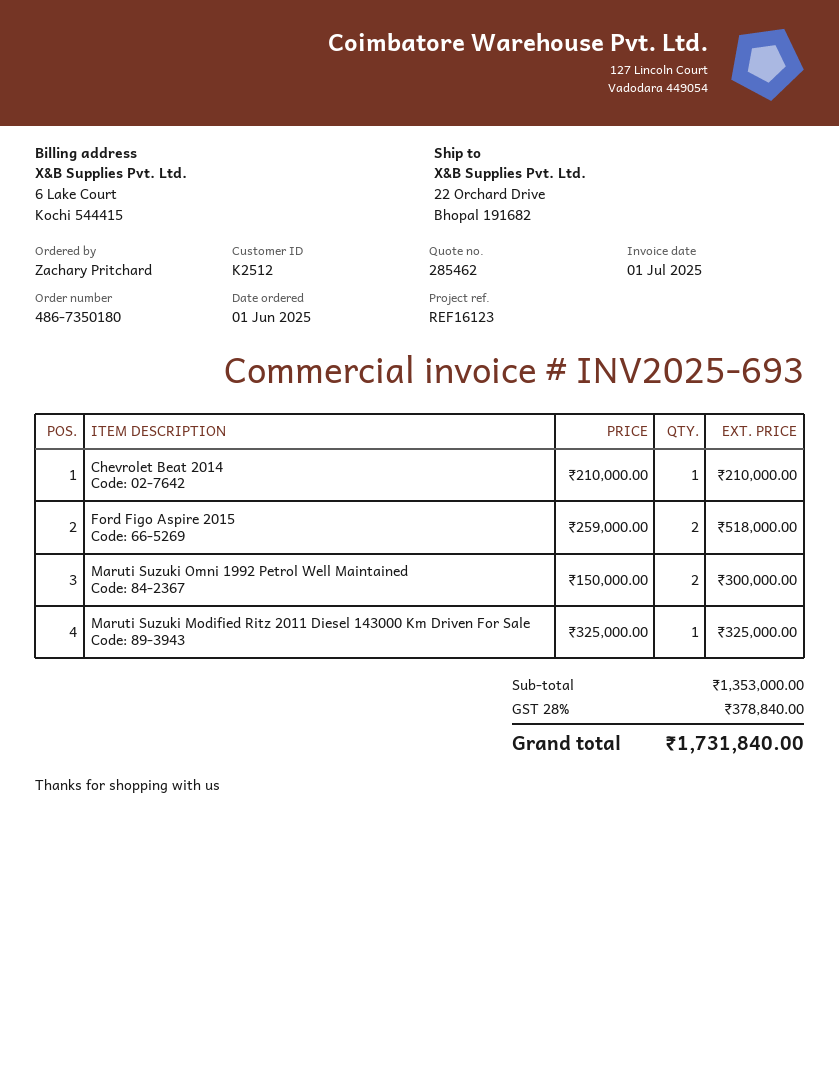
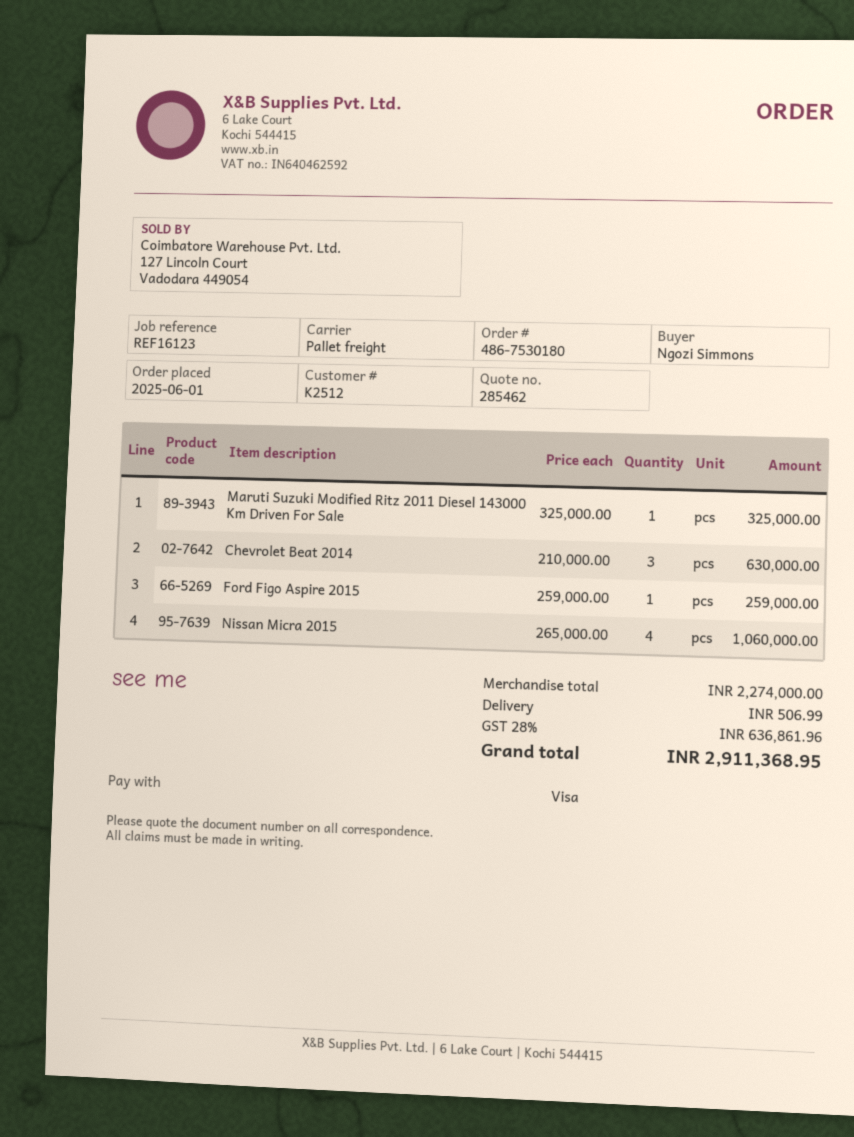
order number: 486-7350180 -> 486-7530180
ordered by: Zachary Pritchard -> Ngozi Simmons
Chevrolet Beat 2014: 1 x 210000.00 = 210000.00 -> 3 x 210000.00 = 630000.00
Ford Figo Aspire 2015: 2 x 259000.00 = 518000.00 -> 1 x 259000.00 = 259000.00
Maruti Suzuki Omni 1992 Petrol Well Maintained: 2 x 150000.00 = 300000.00 -> none
Nissan Micra 2015: none -> 4 x 265000.00 = 1060000.00
subtotal: 1353000.00 -> 2274000.00
shipping: none -> 506.99
tax: 28% = 378840.00 -> 28% = 636861.96
total: 1731840.00 -> 2911368.95

